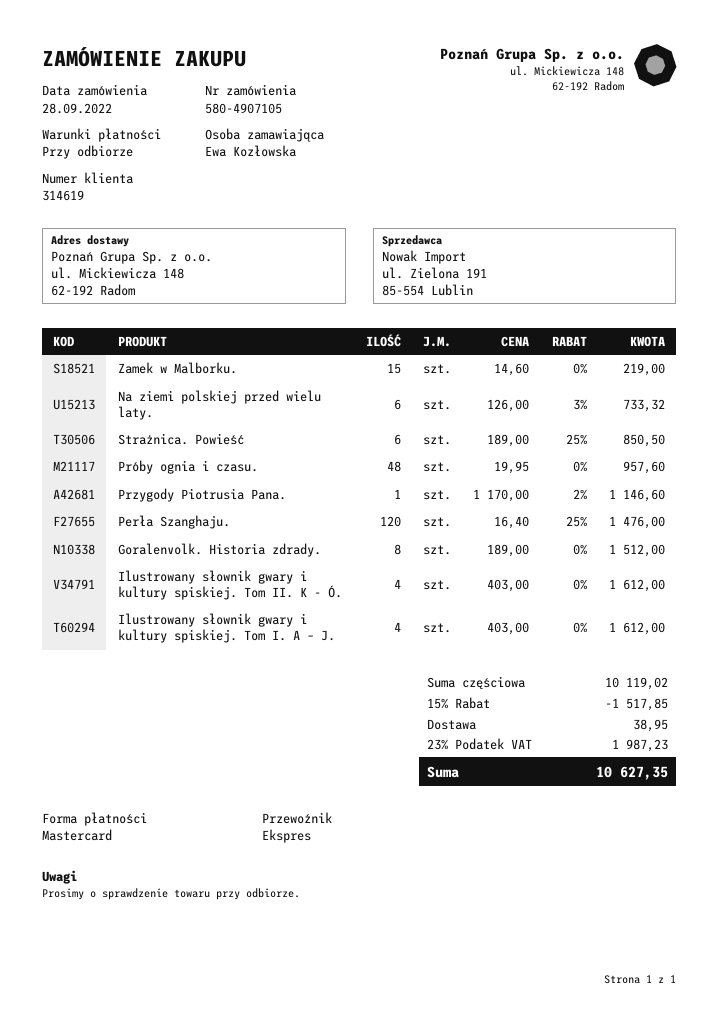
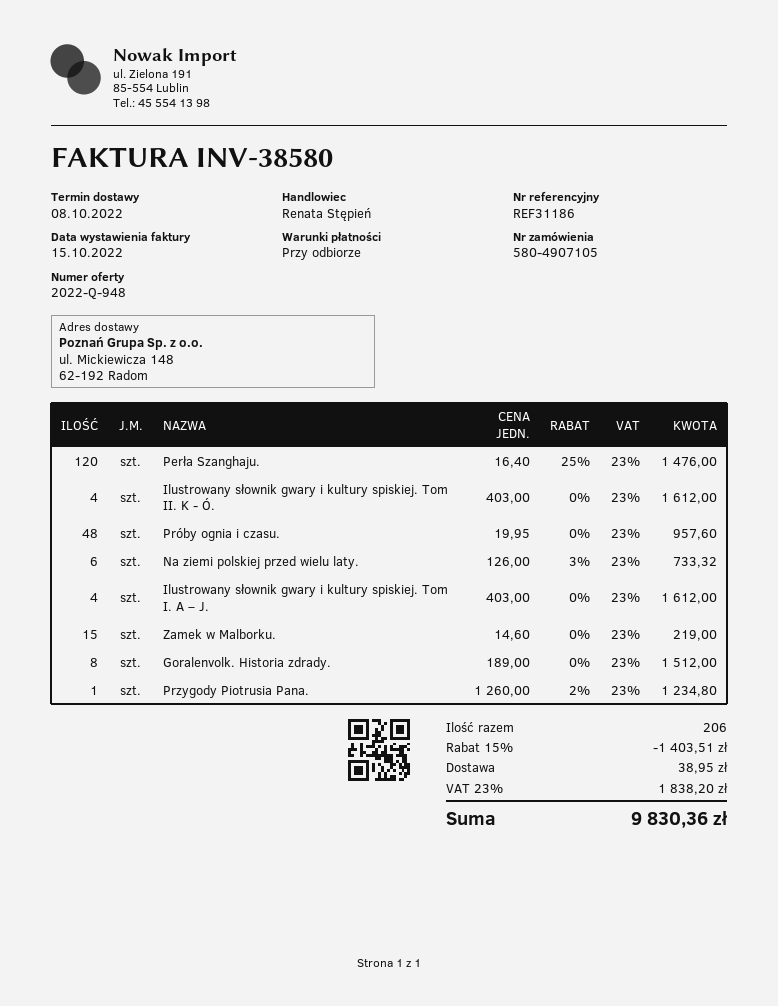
Strażnica. Powieść: 6 x 189.00 - 25% = 850.50 -> none
Przygody Piotrusia Pana.: 1 x 1170.00 - 2% = 1146.60 -> 1 x 1260.00 - 2% = 1234.80
discount: 15% = 1517.85 -> 15% = 1403.51
tax: 23% = 1987.23 -> 23% = 1838.20
total: 10627.35 -> 9830.36

